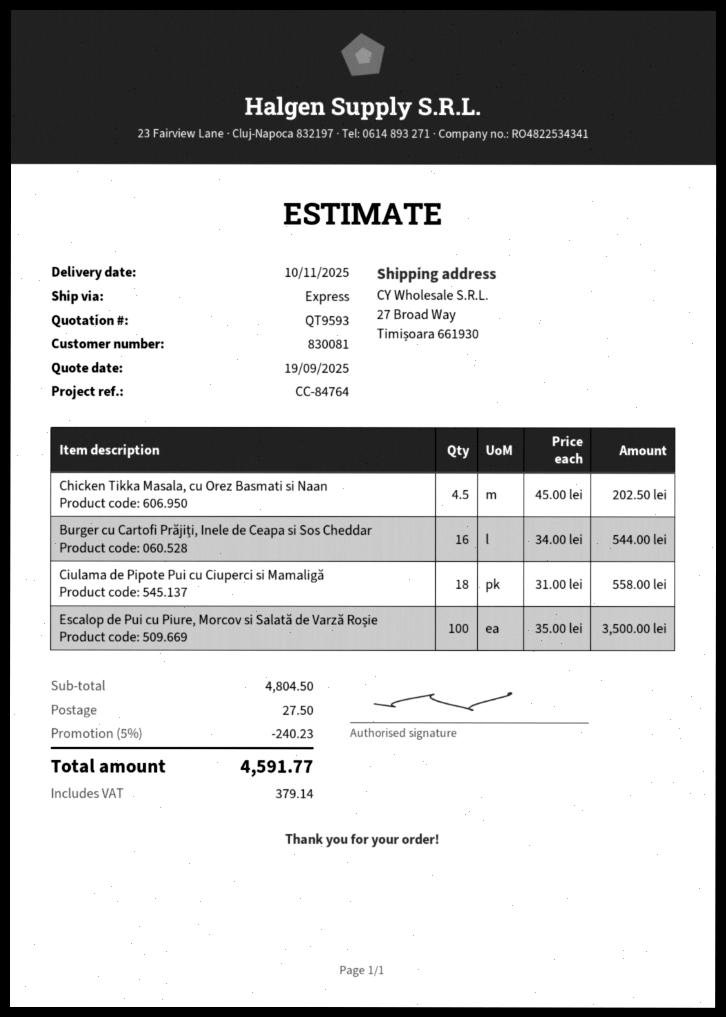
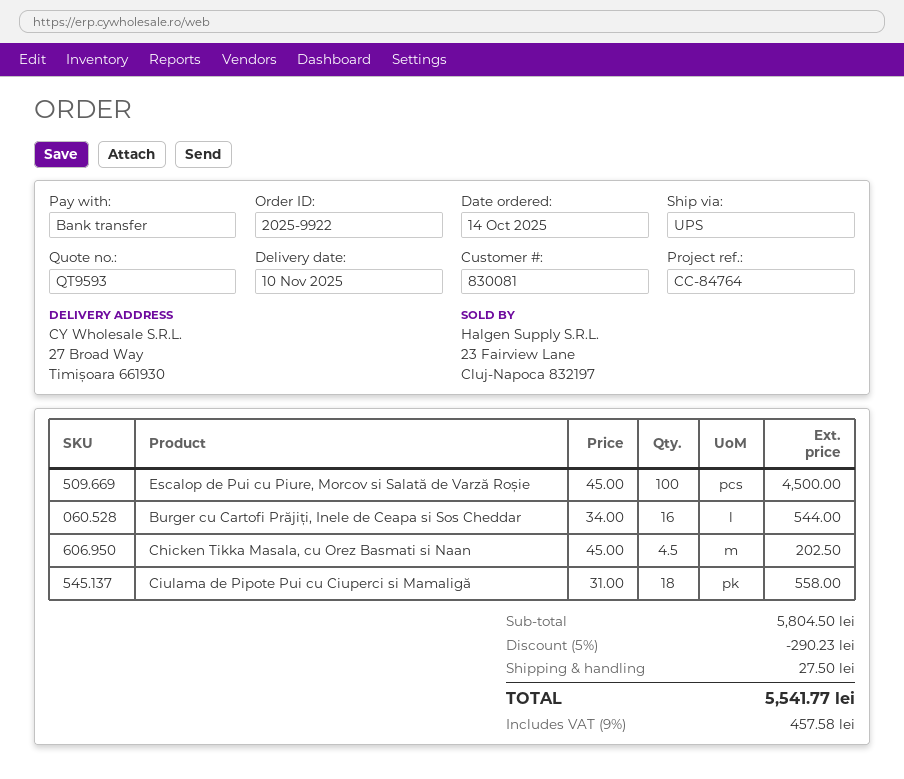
shipping method: express -> UPS
Escalop de Pui cu Piure, Morcov si Salată de Varză Roșie: 100 x 35.00 = 3500.00 -> 100 x 45.00 = 4500.00
subtotal: 4804.50 -> 5804.50
discount: 5% = 240.23 -> 5% = 290.23
tax: 379.14 -> 457.58
total: 4591.77 -> 5541.77

